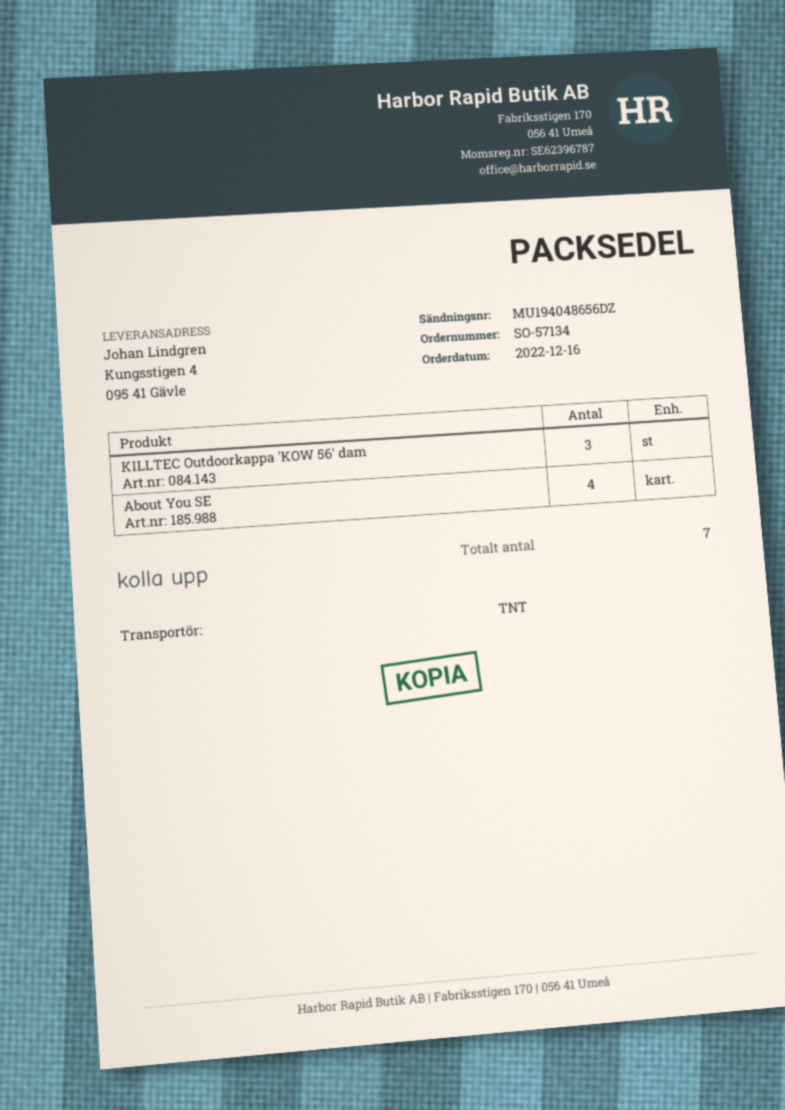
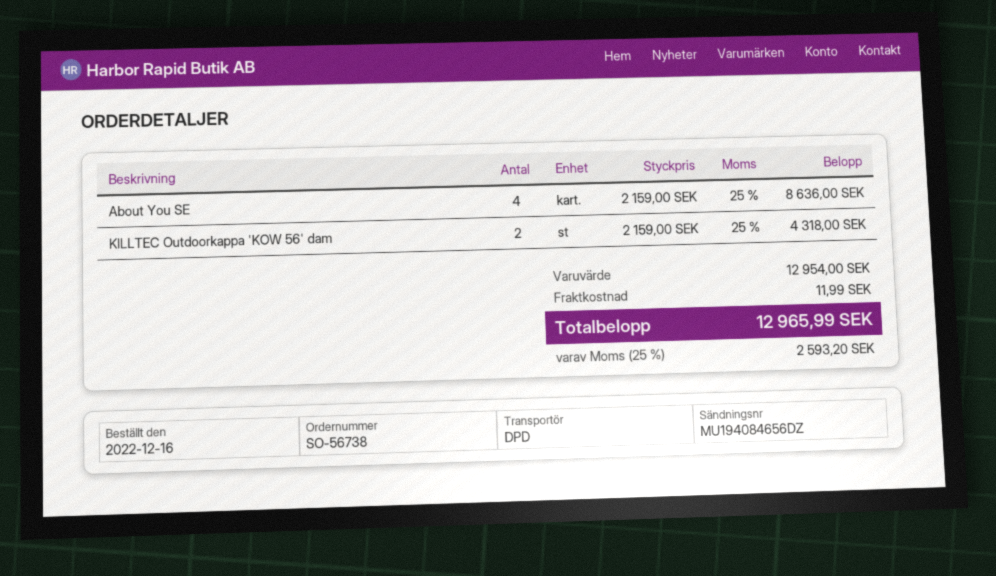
order number: SO-57134 -> SO-56738
shipping method: TNT -> DPD
tracking number: MU194048656DZ -> MU194084656DZ
KILLTEC Outdoorkappa 'KOW 56' dam: 3 -> 2

